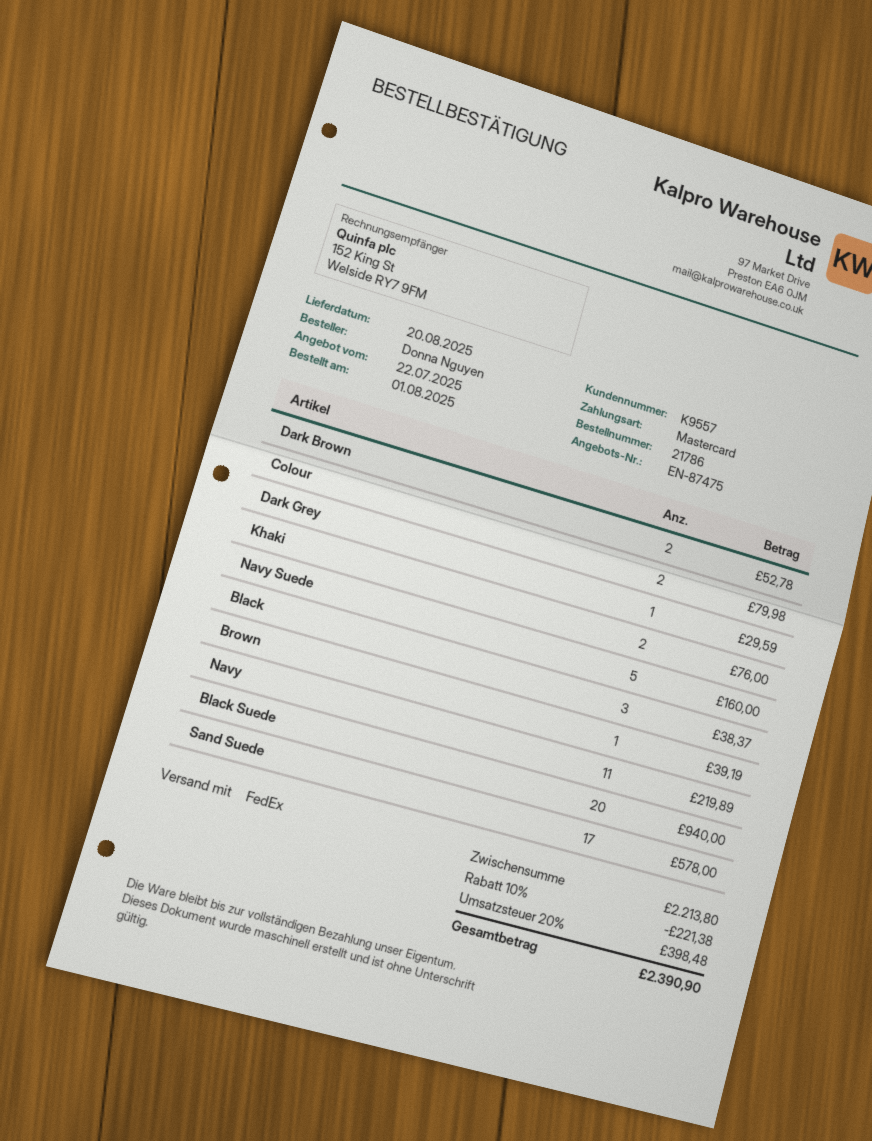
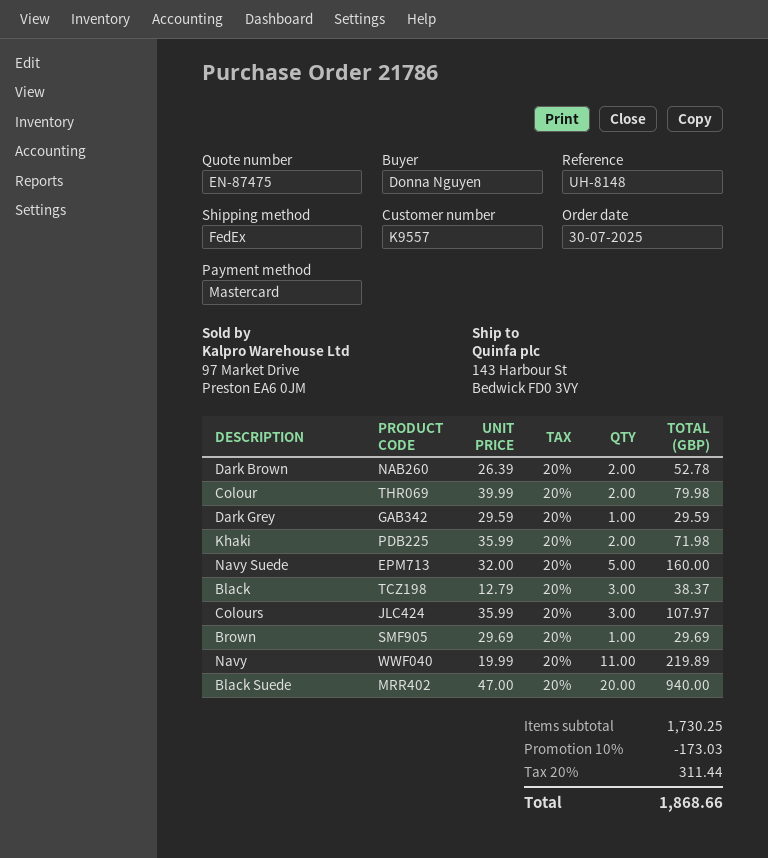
order date: 2025-08-01 -> 2025-07-30
Khaki: 2 for 76.00 -> 2 for 71.98
Brown: 1 for 39.19 -> 1 for 29.69
Sand Suede: 17 for 578.00 -> none
Colours: none -> 3 for 107.97
subtotal: 2213.80 -> 1730.25
discount: 10% = 221.38 -> 10% = 173.03
tax: 20% = 398.48 -> 20% = 311.44
total: 2390.90 -> 1868.66

